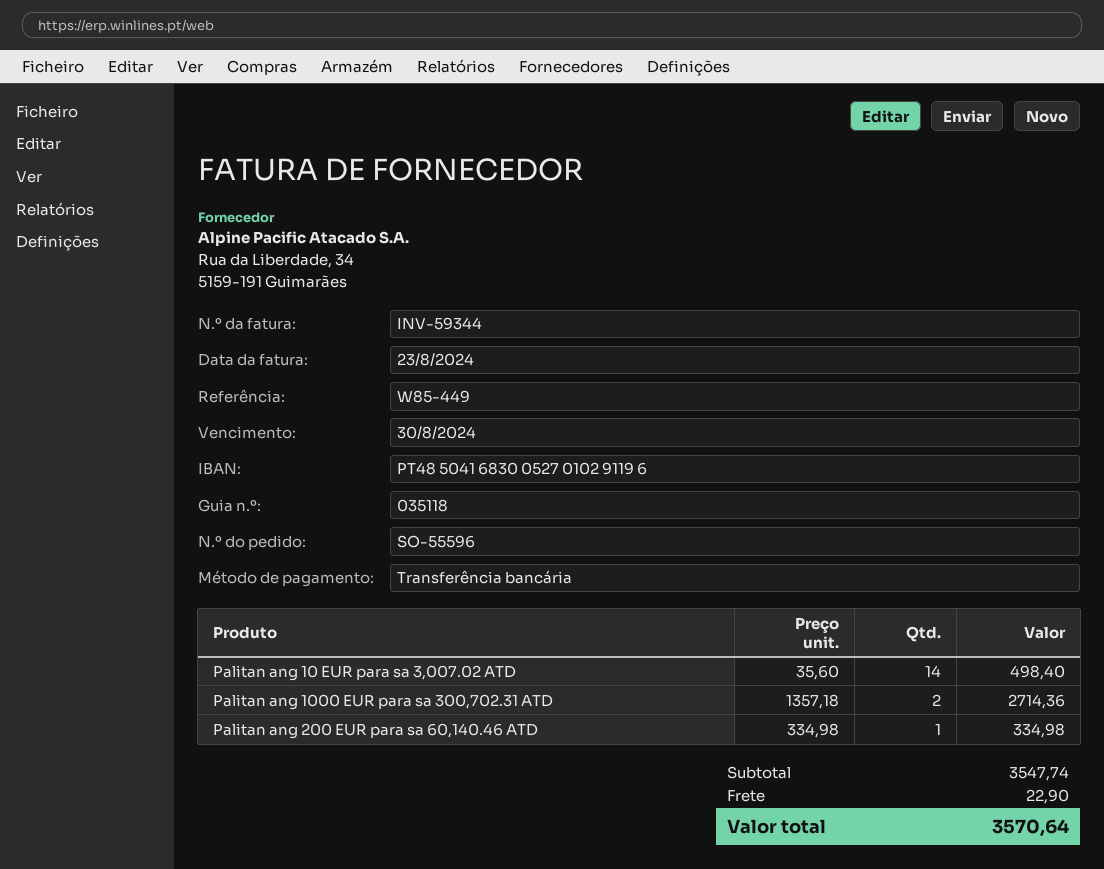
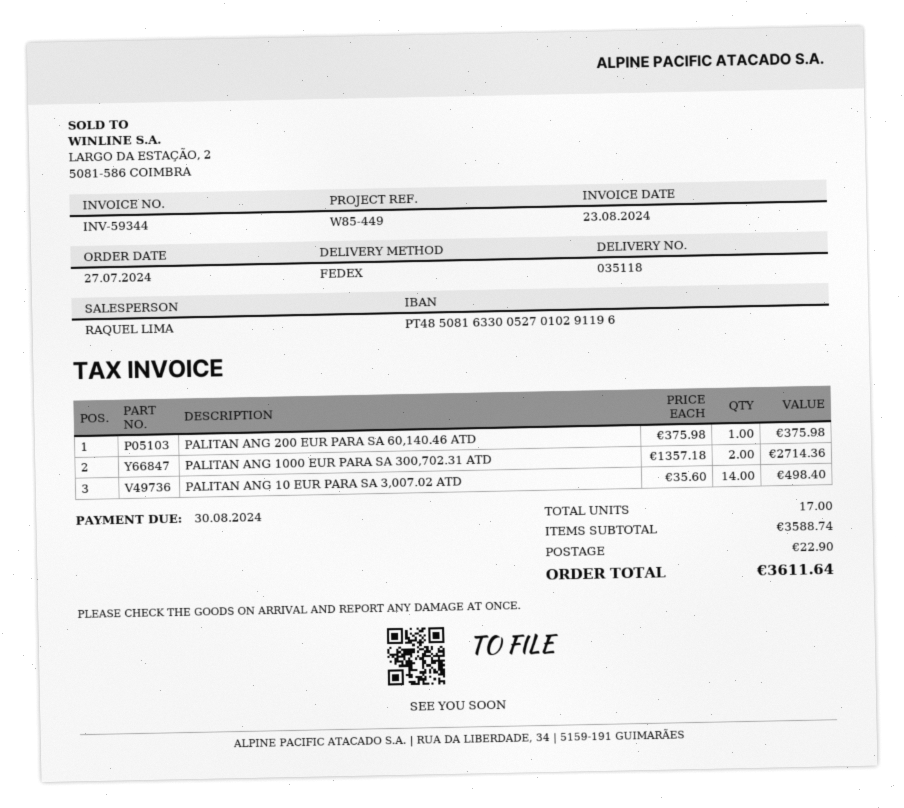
bank account: PT48504168300527010291196 -> PT48508163300527010291196
Palitan ang 200 EUR para sa 60,140.46 ATD: 1 x 334.98 = 334.98 -> 1 x 375.98 = 375.98
subtotal: 3547.74 -> 3588.74
total: 3570.64 -> 3611.64

